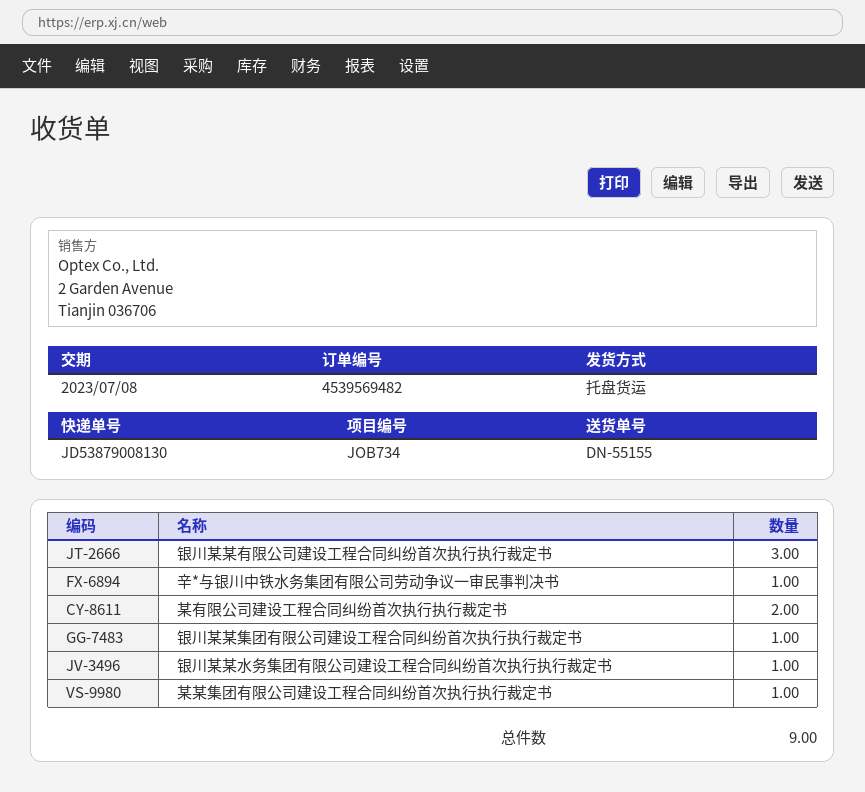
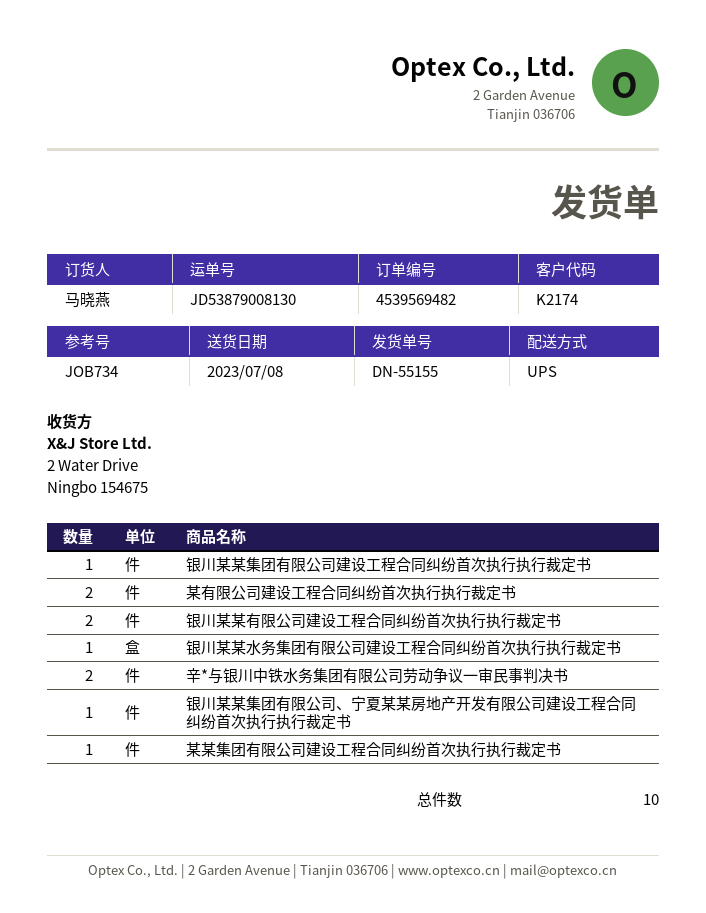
shipping method: pallet freight -> UPS
银川某某有限公司建设工程合同纠纷首次执行执行裁定书: 3 -> 2
辛*与银川中铁水务集团有限公司劳动争议一审民事判决书: 1 -> 2
银川某某集团有限公司、宁夏某某房地产开发有限公司建设工程合同纠纷首次执行执行裁定书: none -> 1
total quantity: 9 -> 10

